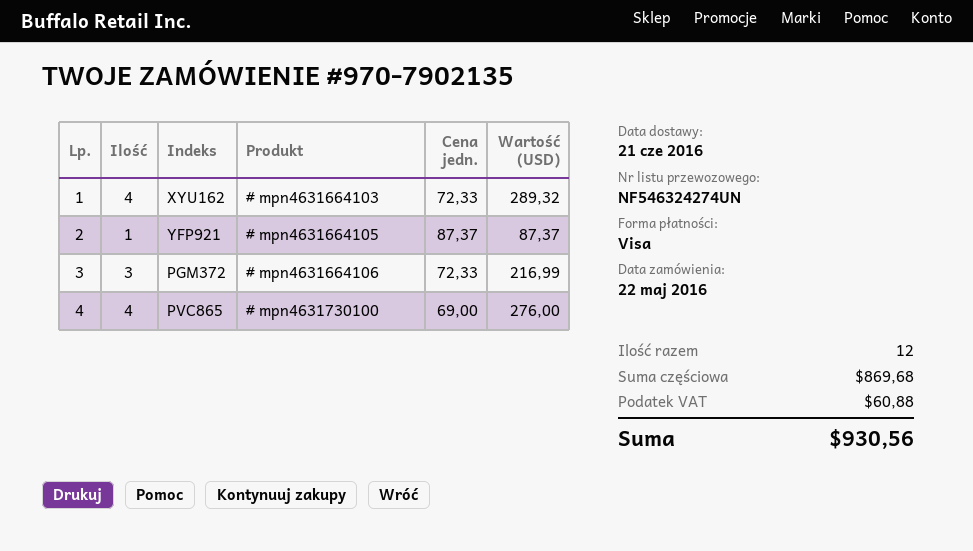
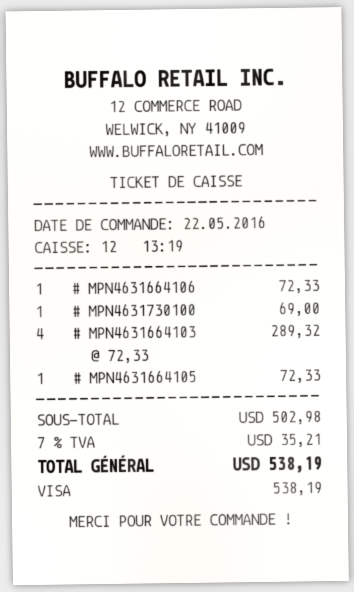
# mpn4631664105: 1 x 87.37 = 87.37 -> 1 x 72.33 = 72.33
# mpn4631664106: 3 x 72.33 = 216.99 -> 1 x 72.33 = 72.33
# mpn4631730100: 4 x 69.00 = 276.00 -> 1 x 69.00 = 69.00
subtotal: 869.68 -> 502.98
tax: 60.88 -> 35.21
total: 930.56 -> 538.19

